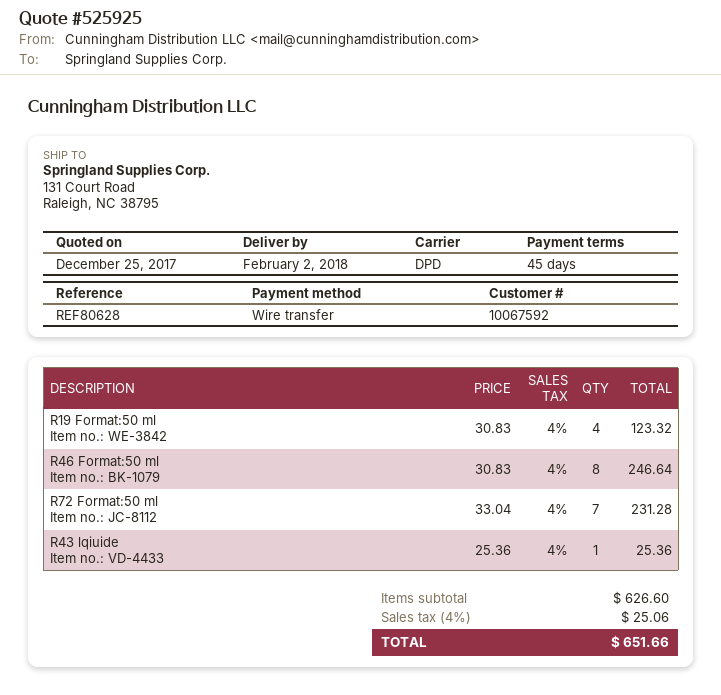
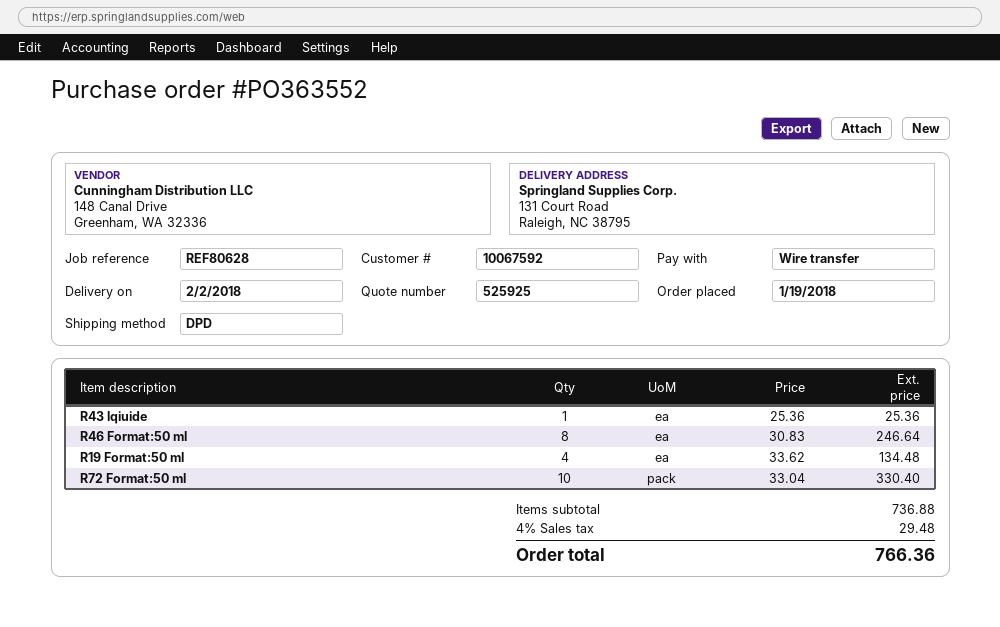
R19 Format:50 ml: 4 x 30.83 = 123.32 -> 4 x 33.62 = 134.48
R72 Format:50 ml: 7 x 33.04 = 231.28 -> 10 x 33.04 = 330.40
subtotal: 626.60 -> 736.88
tax: 4% = 25.06 -> 4% = 29.48
total: 651.66 -> 766.36

